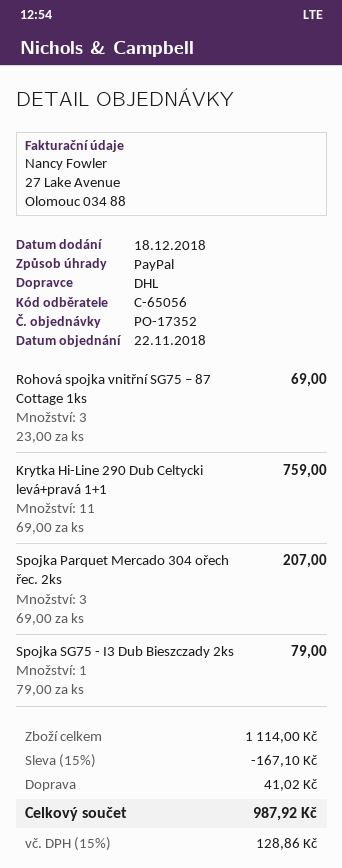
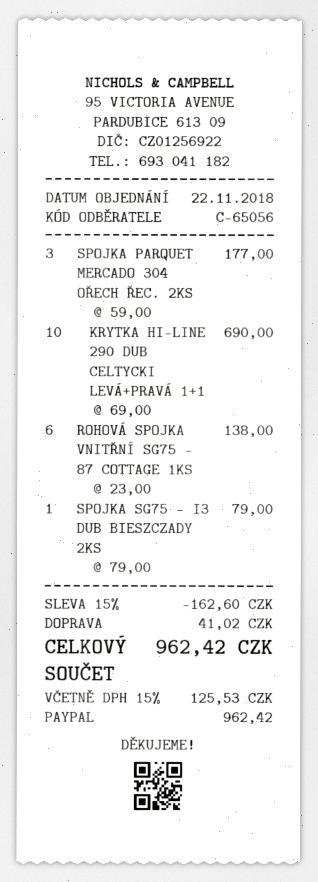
Rohová spojka vnitřní SG75 – 87 Cottage 1ks: 3 x 23.00 = 69.00 -> 6 x 23.00 = 138.00
Krytka Hi-Line 290 Dub Celtycki levá+pravá 1+1: 11 x 69.00 = 759.00 -> 10 x 69.00 = 690.00
Spojka Parquet Mercado 304 ořech řec. 2ks: 3 x 69.00 = 207.00 -> 3 x 59.00 = 177.00
discount: 15% = 167.10 -> 15% = 162.60
tax: 15% = 128.86 -> 15% = 125.53
total: 987.92 -> 962.42

